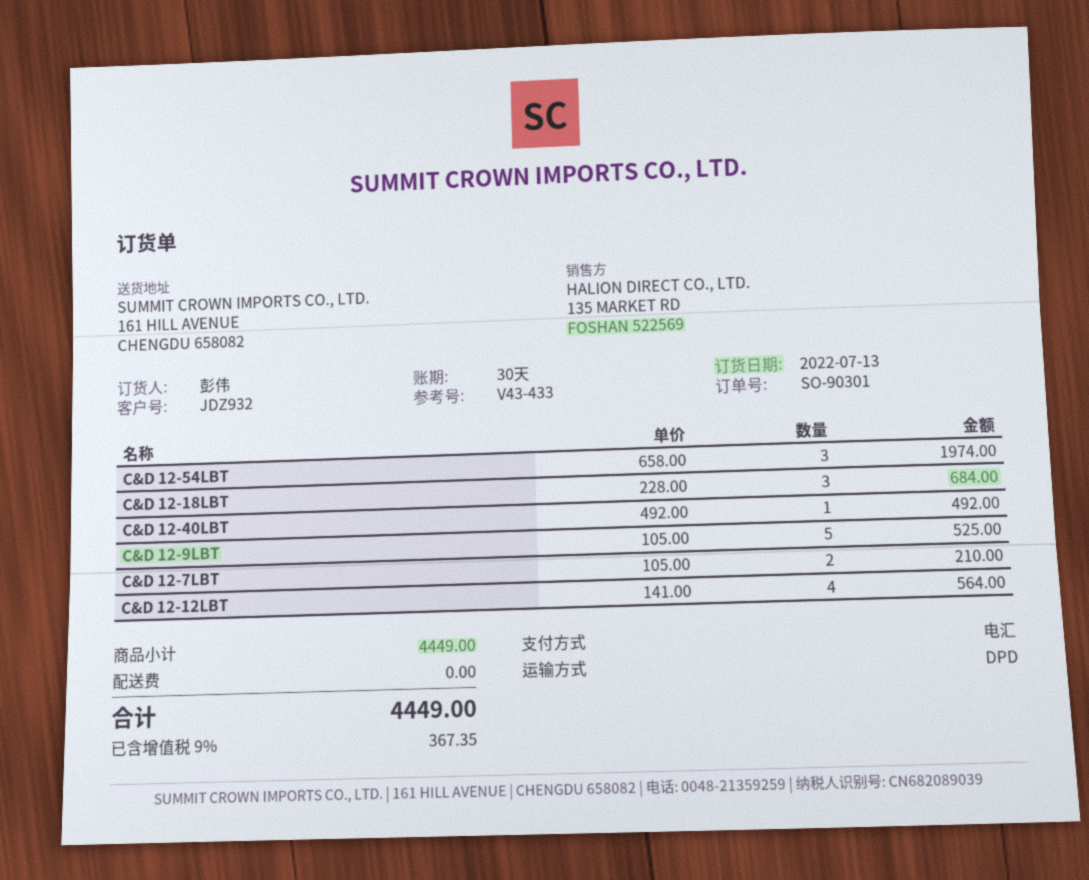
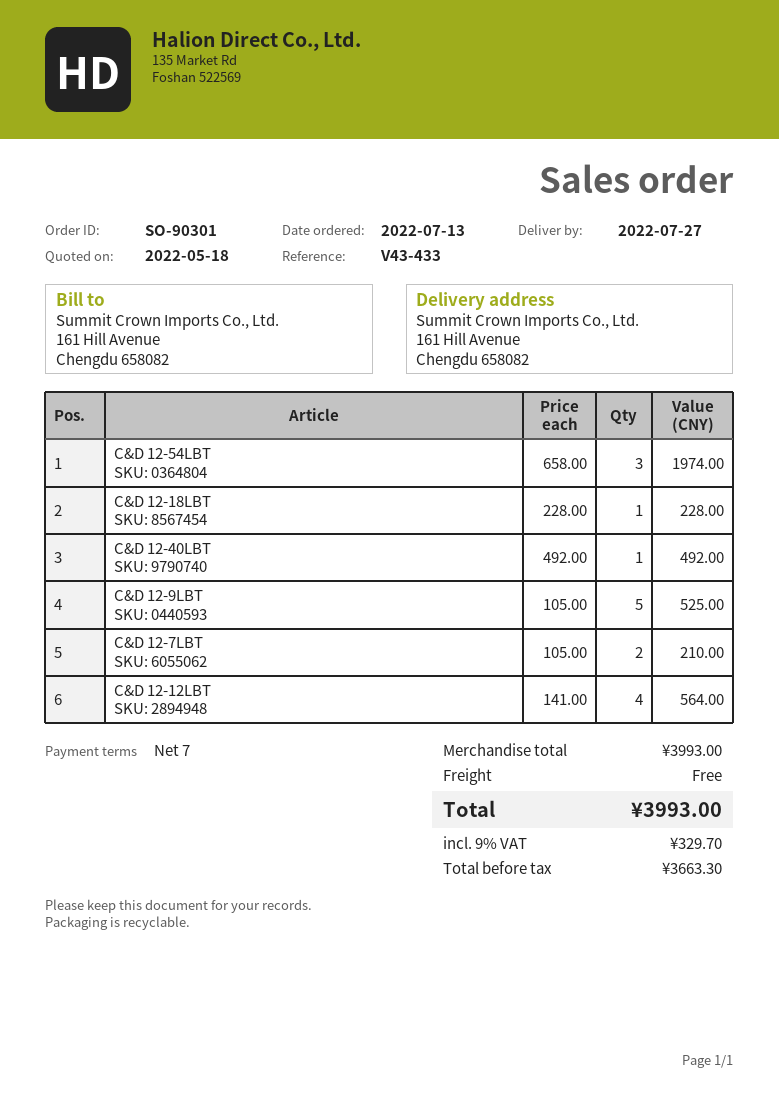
payment terms: 30 days -> 7 days
C&D 12-18LBT: 3 x 228.00 = 684.00 -> 1 x 228.00 = 228.00
subtotal: 4449.00 -> 3993.00
tax: 9% = 367.35 -> 9% = 329.70
total: 4449.00 -> 3993.00

